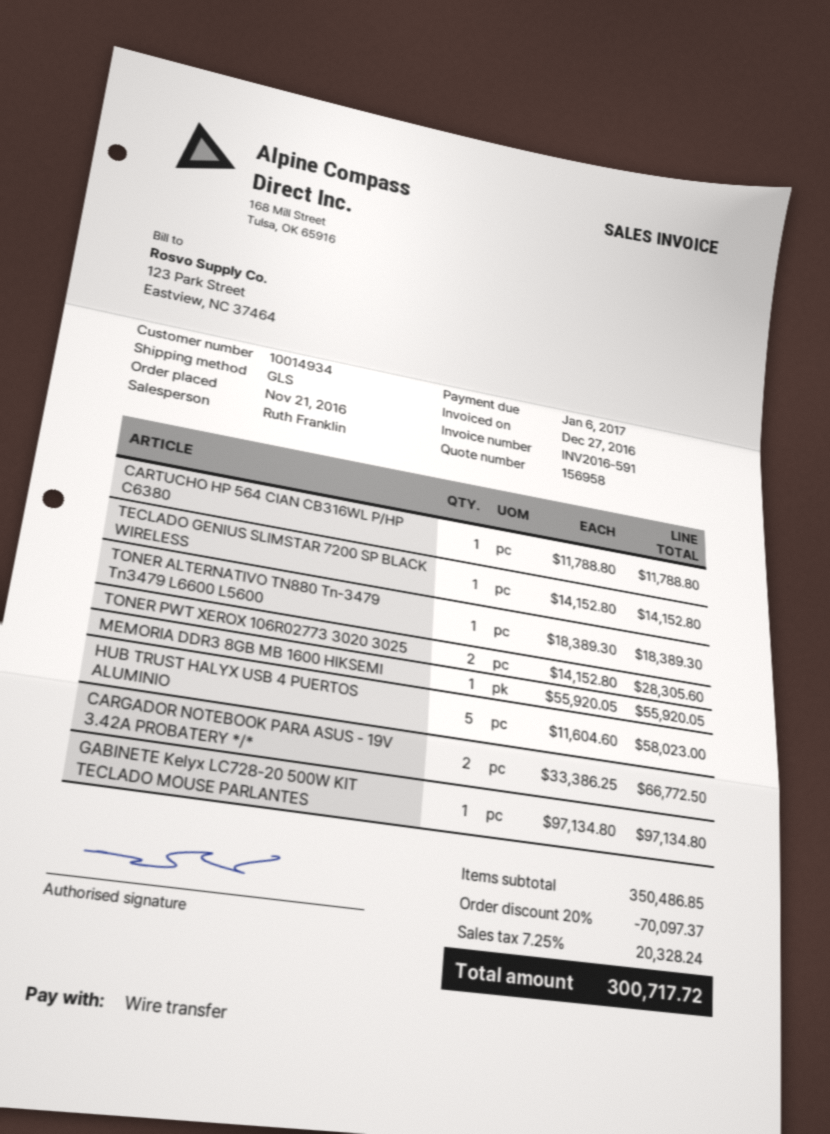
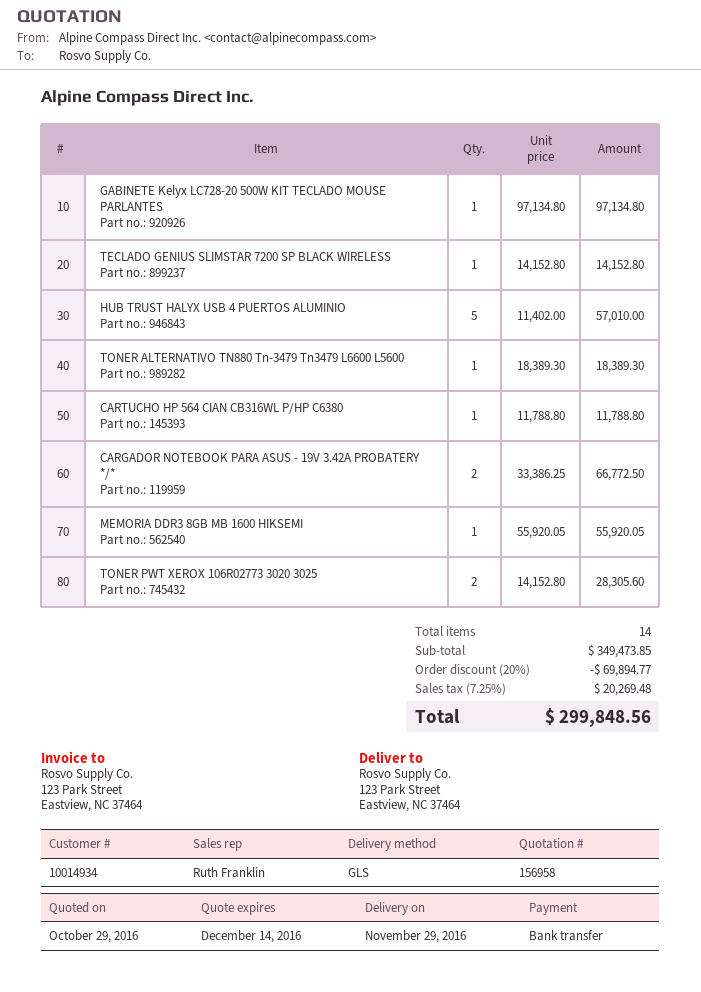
HUB TRUST HALYX USB 4 PUERTOS ALUMINIO: 5 x 11604.60 = 58023.00 -> 5 x 11402.00 = 57010.00
subtotal: 350486.85 -> 349473.85
discount: 20% = 70097.37 -> 20% = 69894.77
tax: 7.25% = 20328.24 -> 7.25% = 20269.48
total: 300717.72 -> 299848.56

